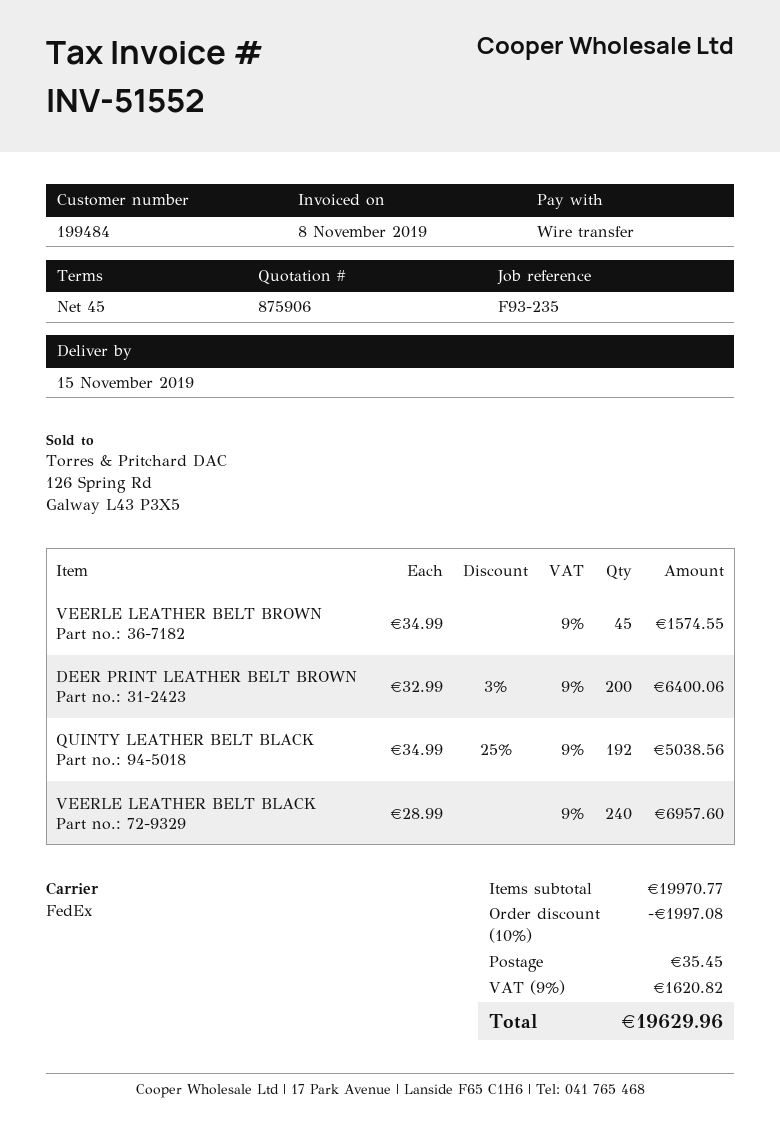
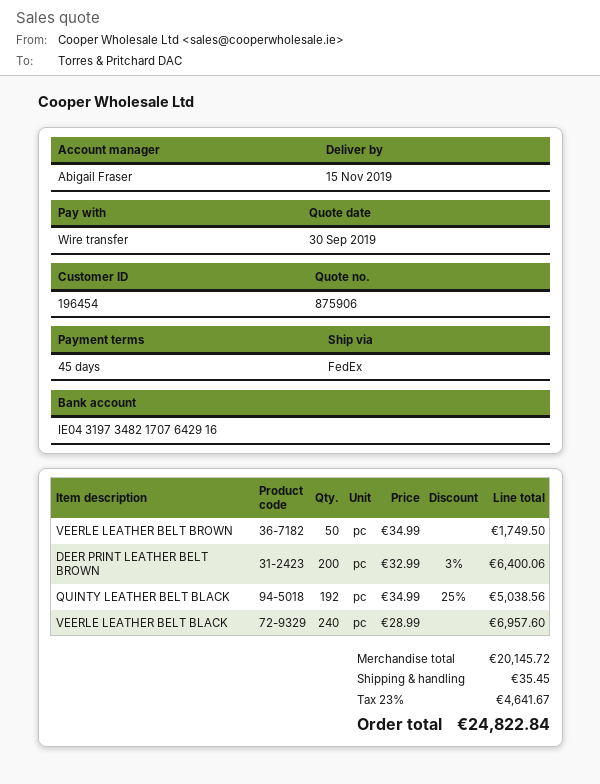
customer number: 199484 -> 196454
VEERLE LEATHER BELT BROWN: 45 x 34.99 = 1574.55 -> 50 x 34.99 = 1749.50
subtotal: 19970.77 -> 20145.72
discount: 10% = 1997.08 -> none
tax: 9% = 1620.82 -> 23% = 4641.67
total: 19629.96 -> 24822.84

